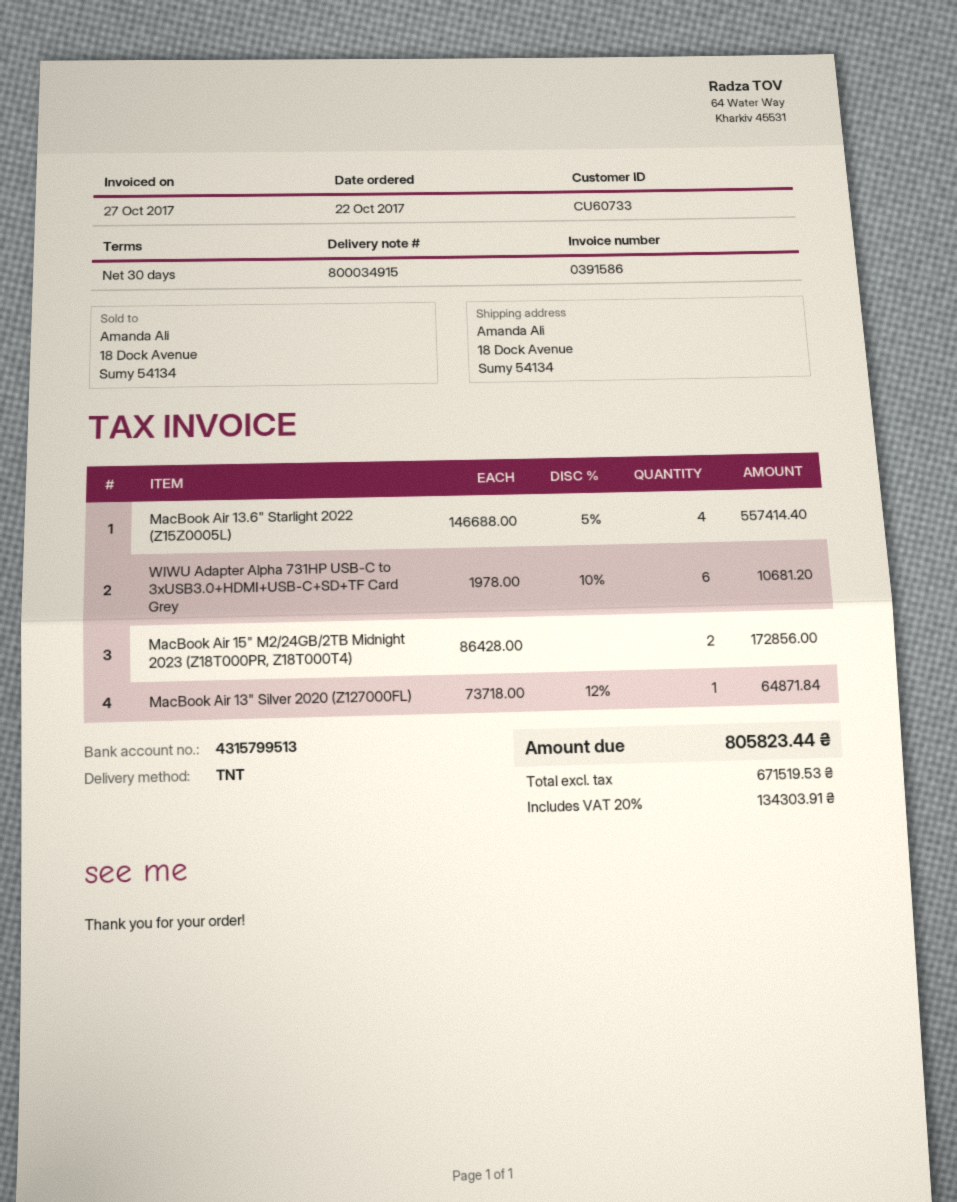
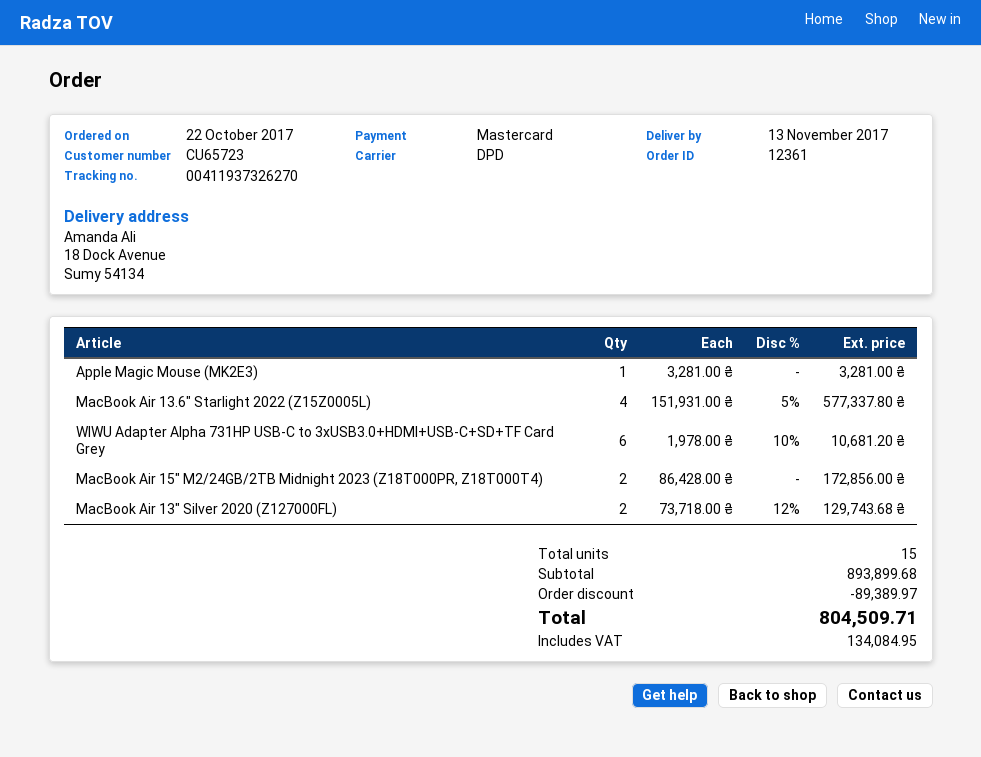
customer number: CU60733 -> CU65723
shipping method: TNT -> DPD
MacBook Air 13.6" Starlight 2022 (Z15Z0005L): 4 x 146688.00 - 5% = 557414.40 -> 4 x 151931.00 - 5% = 577337.80
MacBook Air 13" Silver 2020 (Z127000FL): 1 x 73718.00 - 12% = 64871.84 -> 2 x 73718.00 - 12% = 129743.68
Apple Magic Mouse (MK2E3): none -> 1 x 3281.00 = 3281.00
discount: none -> 89389.97
tax: 134303.91 -> 134084.95
total: 805823.44 -> 804509.71

